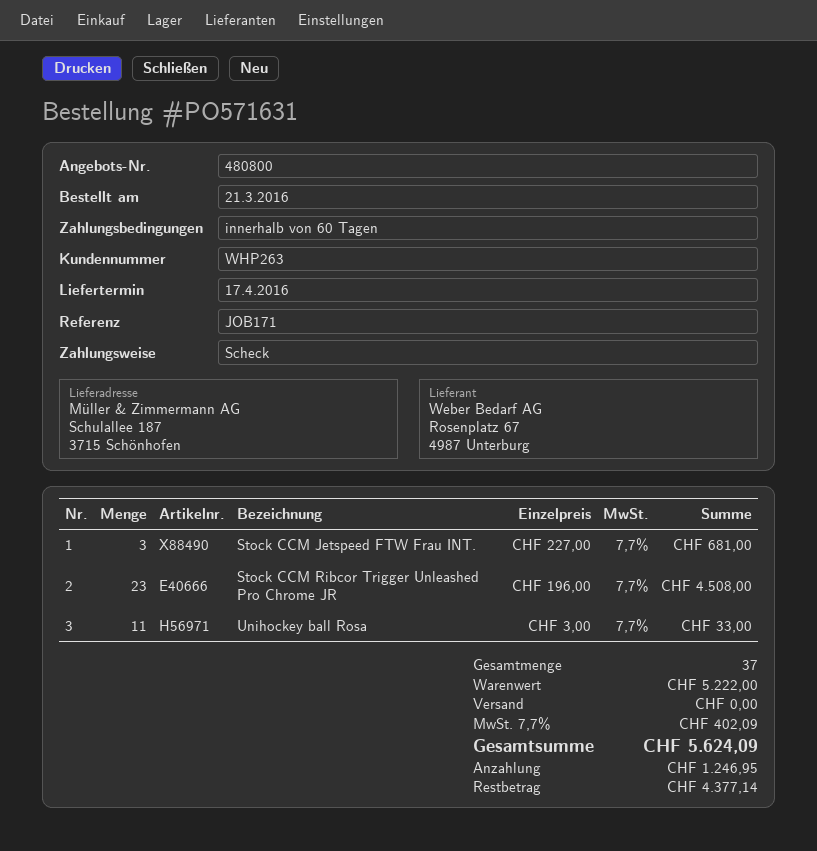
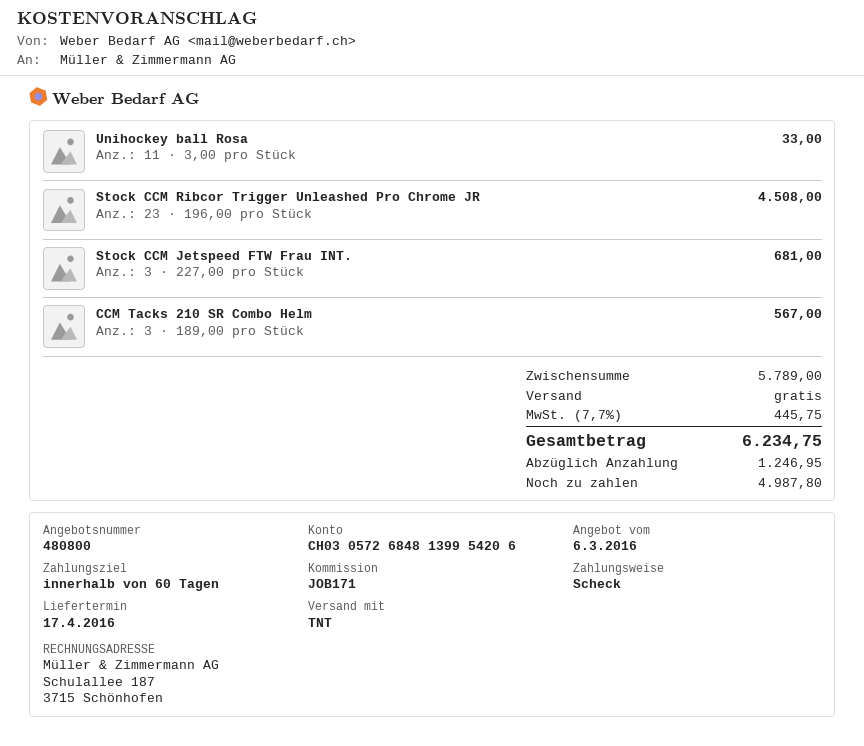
CCM Tacks 210 SR Combo Helm: none -> 3 x 189.00 = 567.00
subtotal: 5222.00 -> 5789.00
tax: 7.7% = 402.09 -> 7.7% = 445.75
total: 5624.09 -> 6234.75
balance: 4377.14 -> 4987.80

